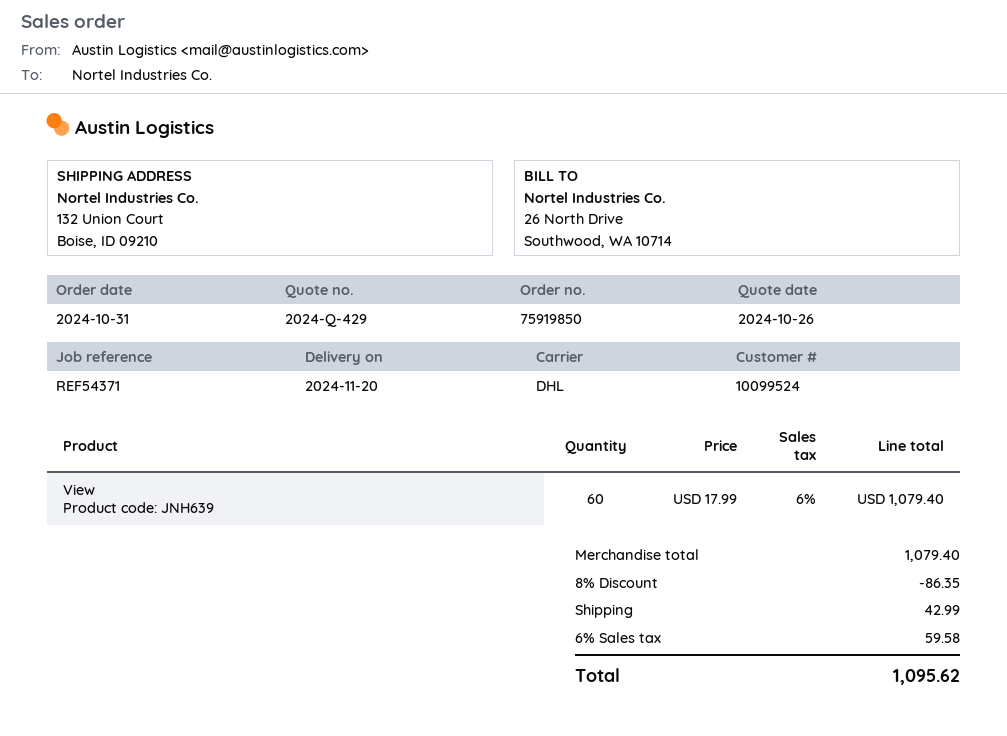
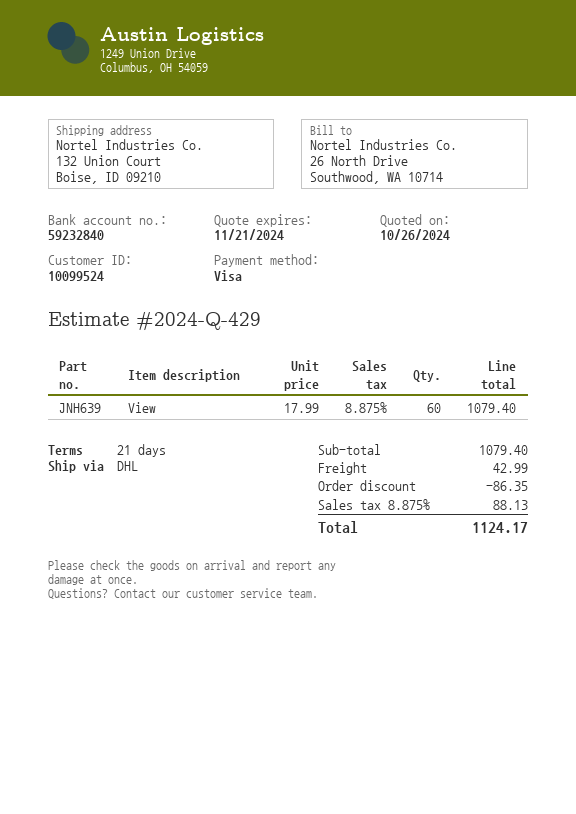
tax: 6% = 59.58 -> 8.875% = 88.13
total: 1095.62 -> 1124.17

